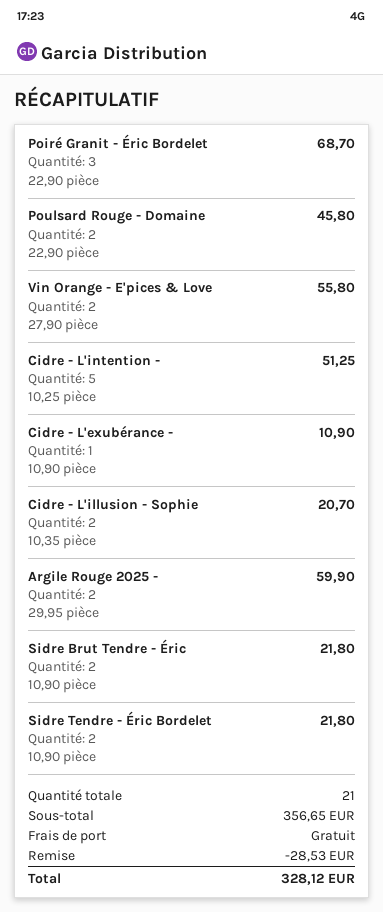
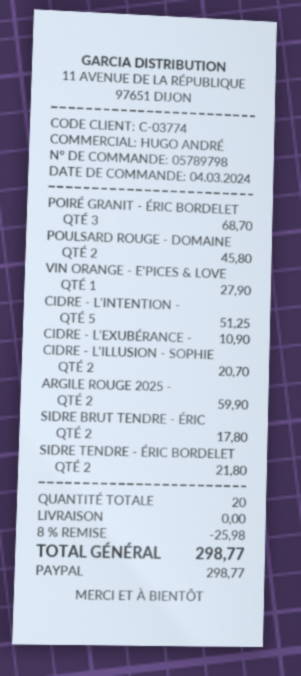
Vin Orange - E'pices & Love: 2 for 55.80 -> 1 for 27.90
Sidre Brut Tendre - Éric: 2 for 21.80 -> 2 for 17.80
total quantity: 21 -> 20
discount: 28.53 -> 25.98
total: 328.12 -> 298.77

